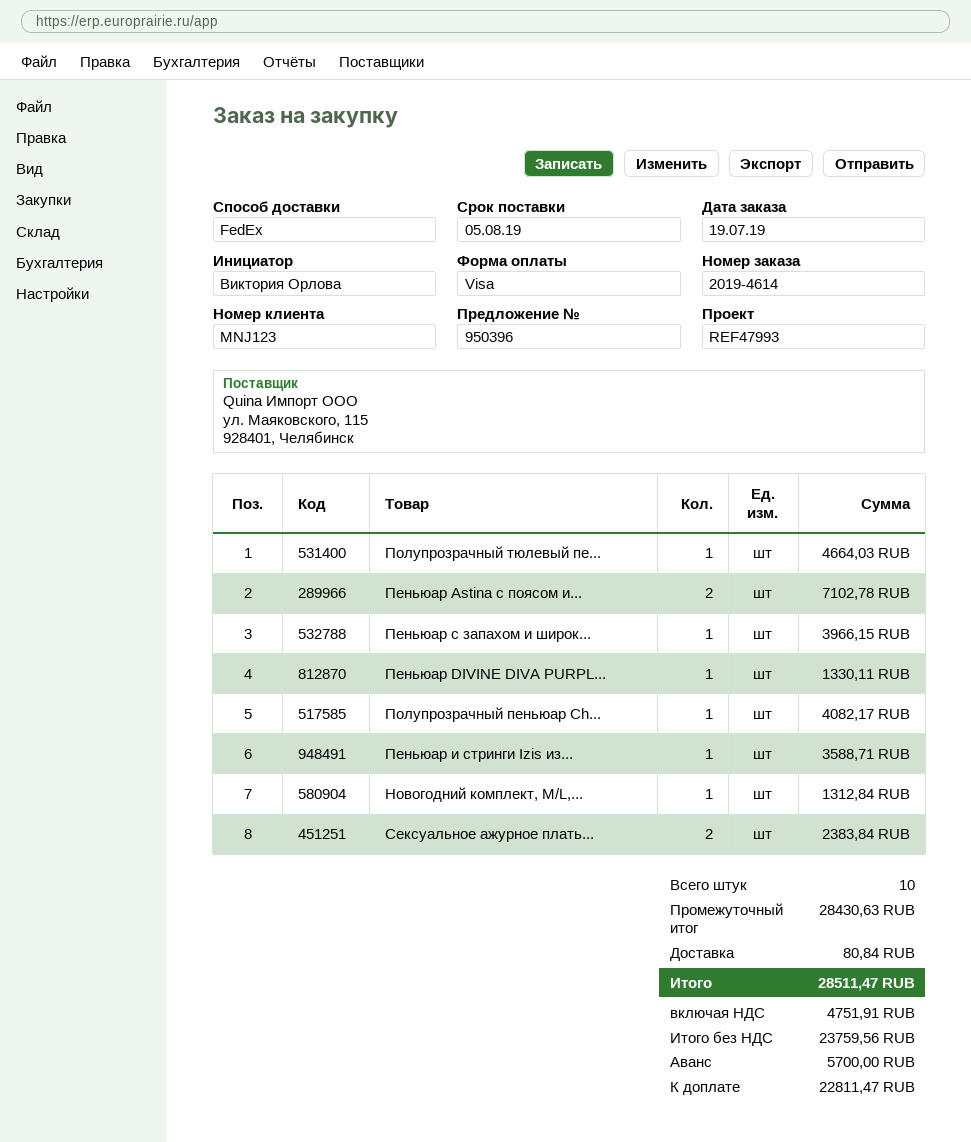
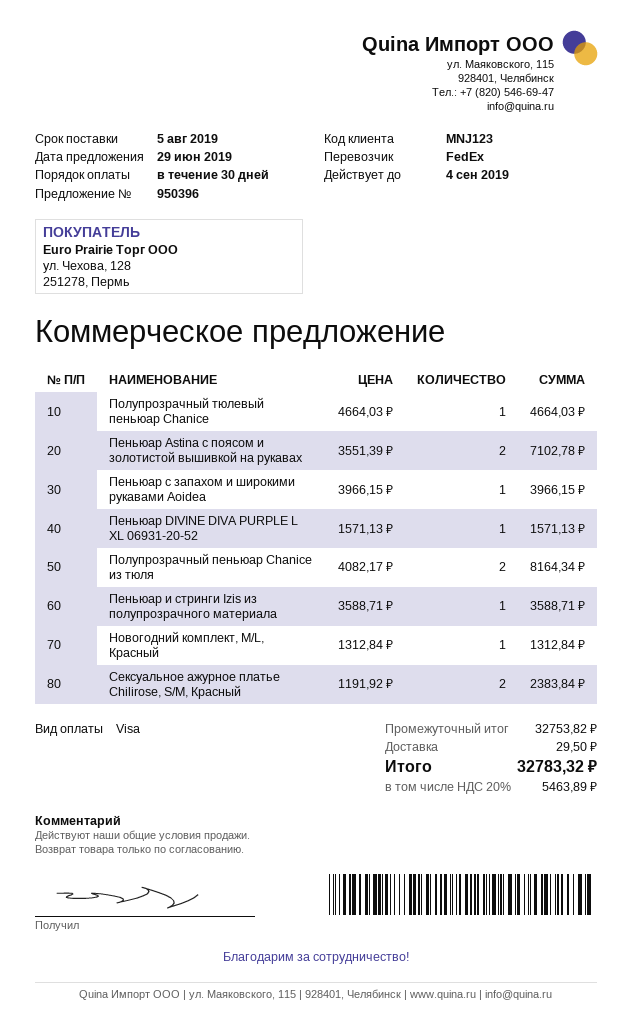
Пеньюар DIVINE DIVA PURPL...: 1 for 1330.11 -> 1 for 1571.13
Полупрозрачный пеньюар Ch...: 1 for 4082.17 -> 2 for 8164.34
subtotal: 28430.63 -> 32753.82
shipping: 80.84 -> 29.50
tax: 4751.91 -> 5463.89
total: 28511.47 -> 32783.32

